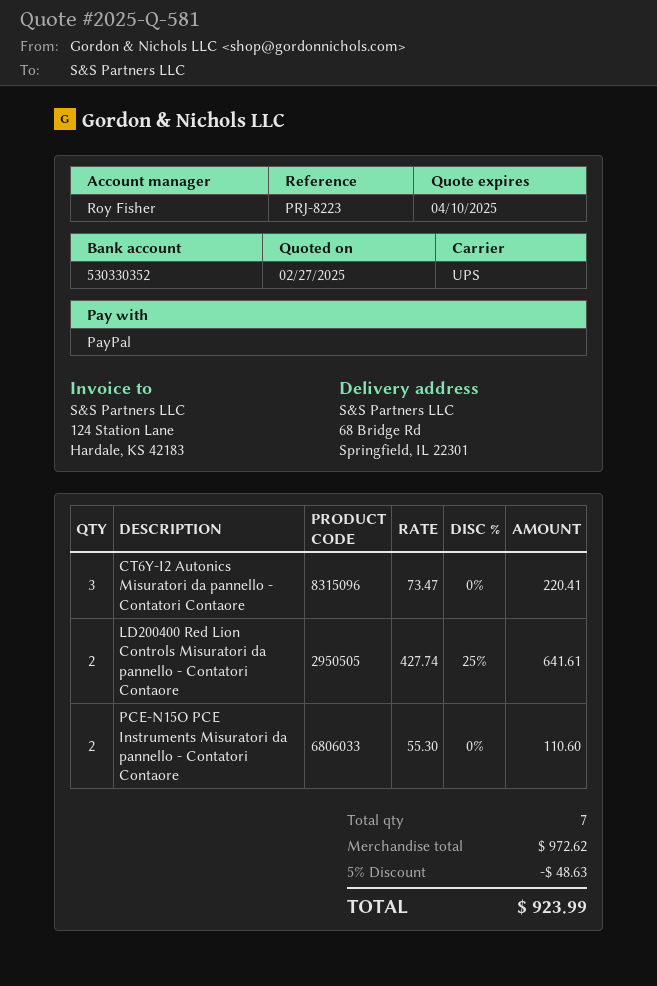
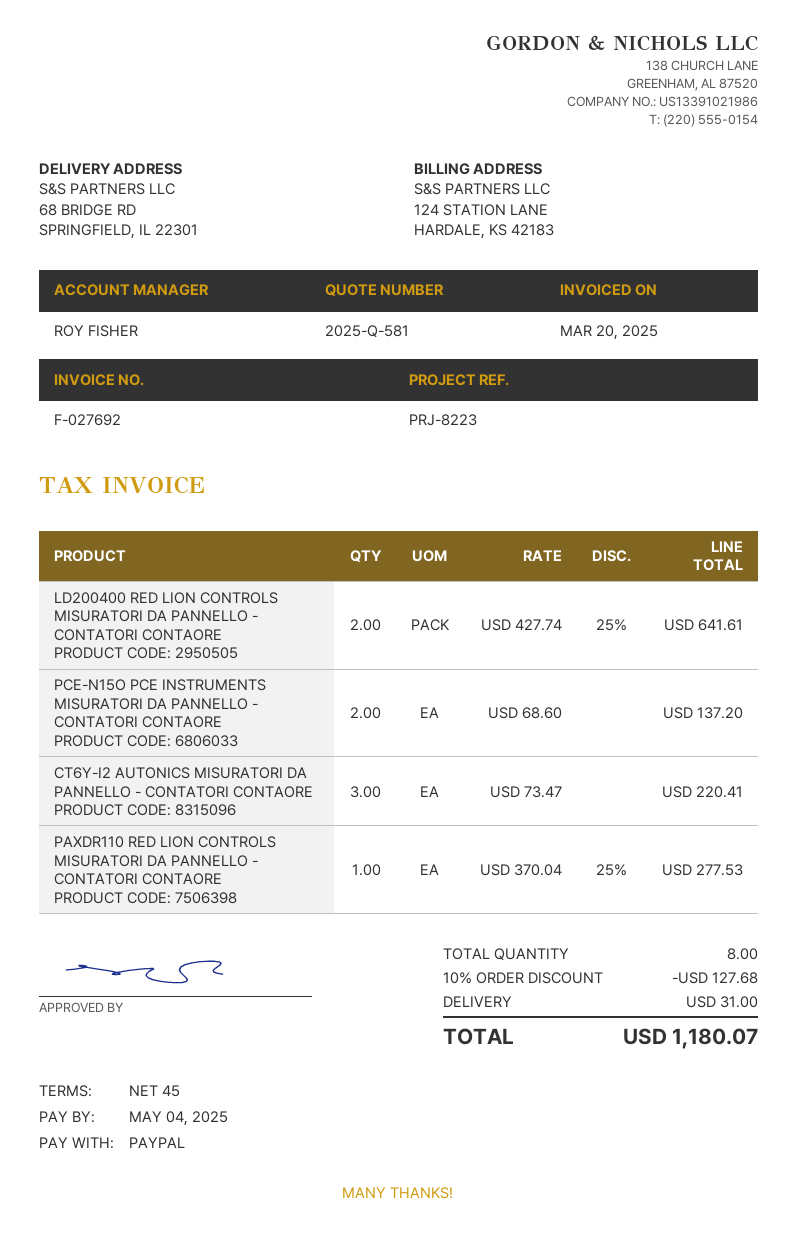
PCE-N15O PCE Instruments Misuratori da pannello - Contatori Contaore: 2 x 55.30 = 110.60 -> 2 x 68.60 = 137.20
PAXDR110 RED LION CONTROLS MISURATORI DA PANNELLO - CONTATORI CONTAORE: none -> 1 x 370.04 - 25% = 277.53
total quantity: 7 -> 8
discount: 5% = 48.63 -> 10% = 127.68
shipping: none -> 31.00
total: 923.99 -> 1180.07

